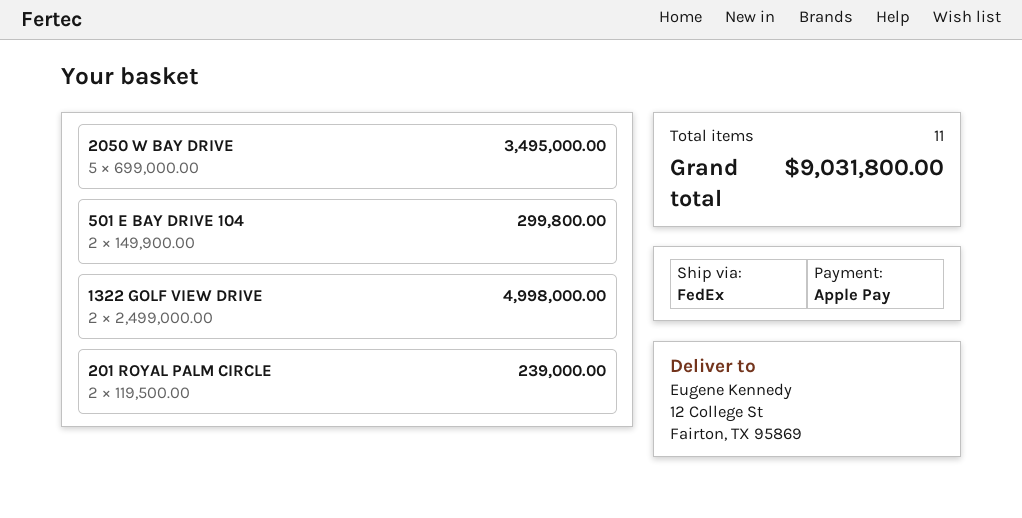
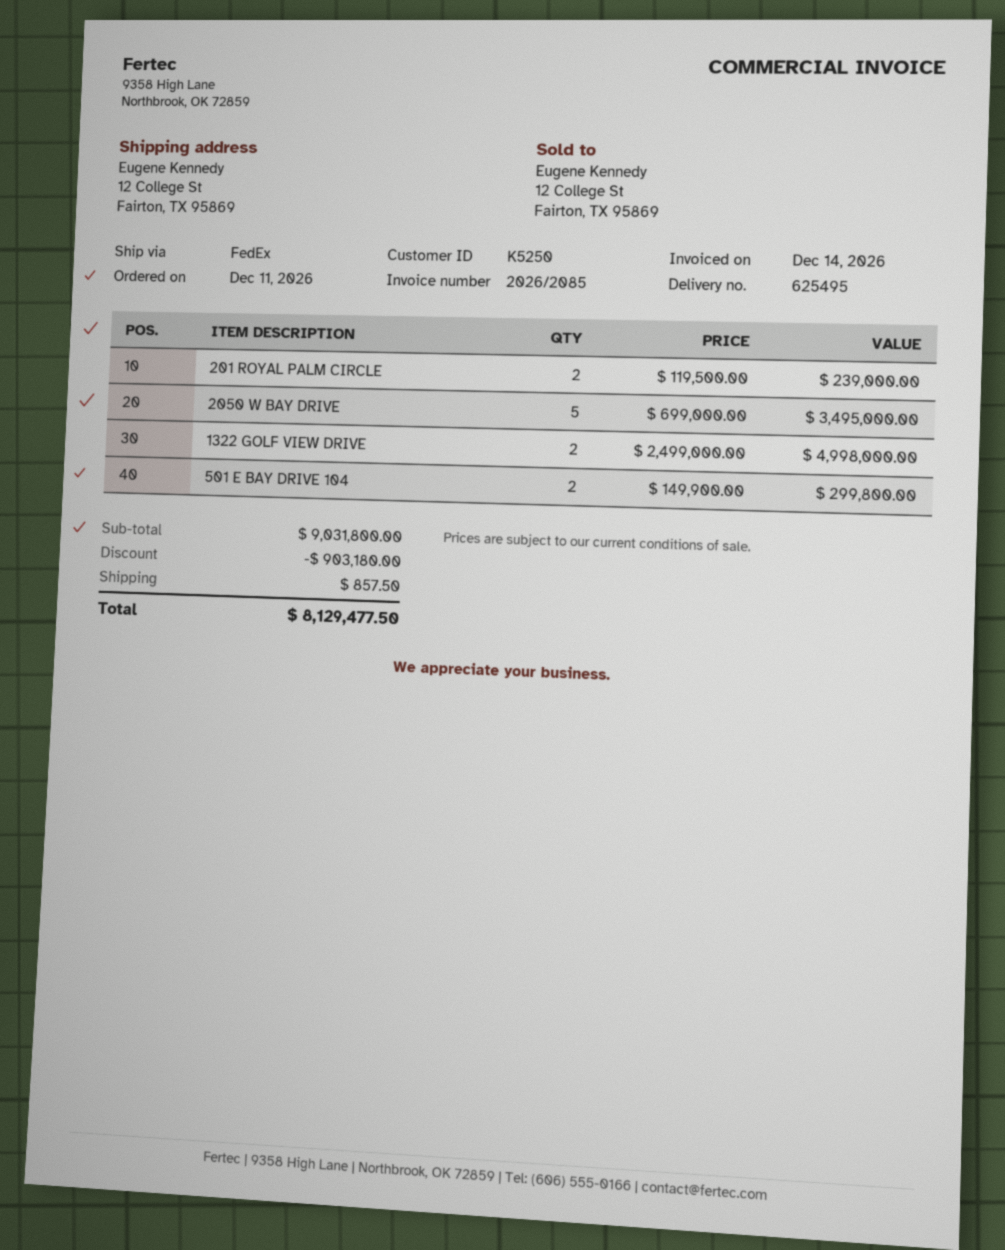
discount: none -> 903180.00
shipping: none -> 857.50
total: 9031800.00 -> 8129477.50

